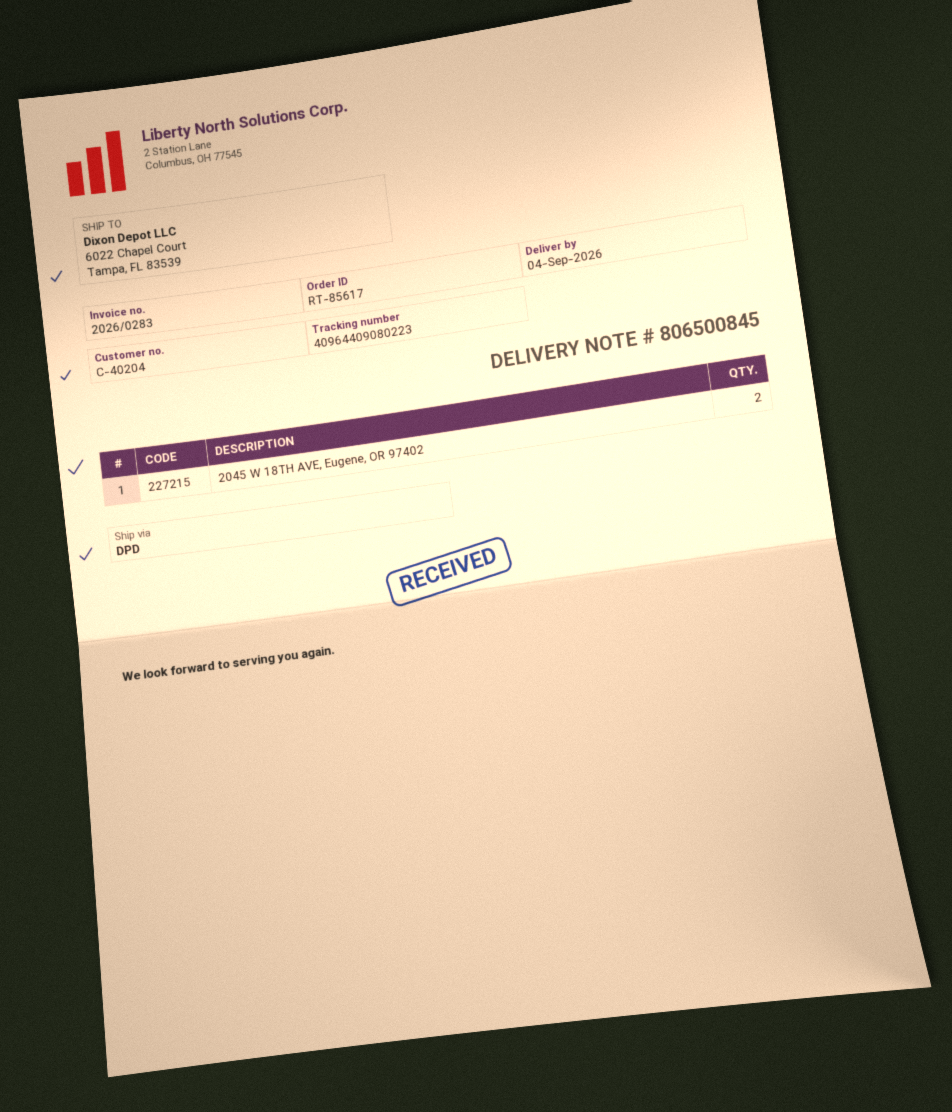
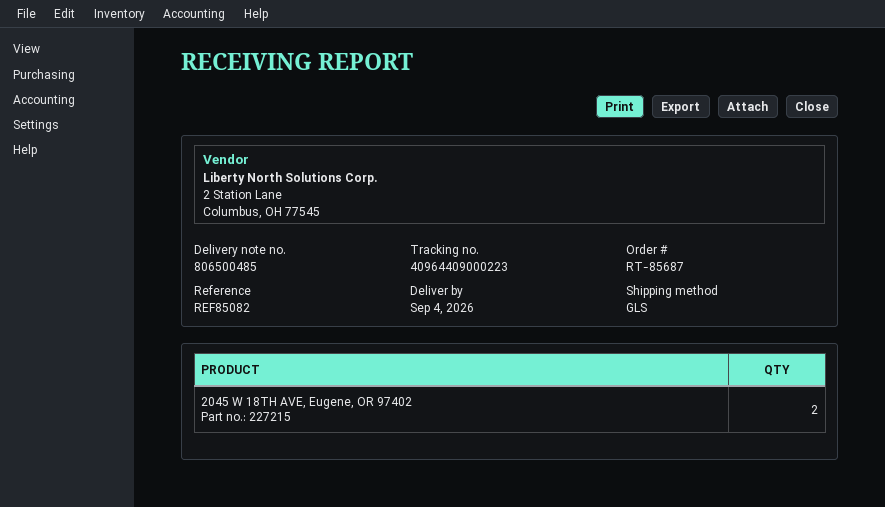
order number: RT-85617 -> RT-85687
delivery note number: 806500845 -> 806500485
shipping method: DPD -> GLS
tracking number: 40964409080223 -> 40964409000223

